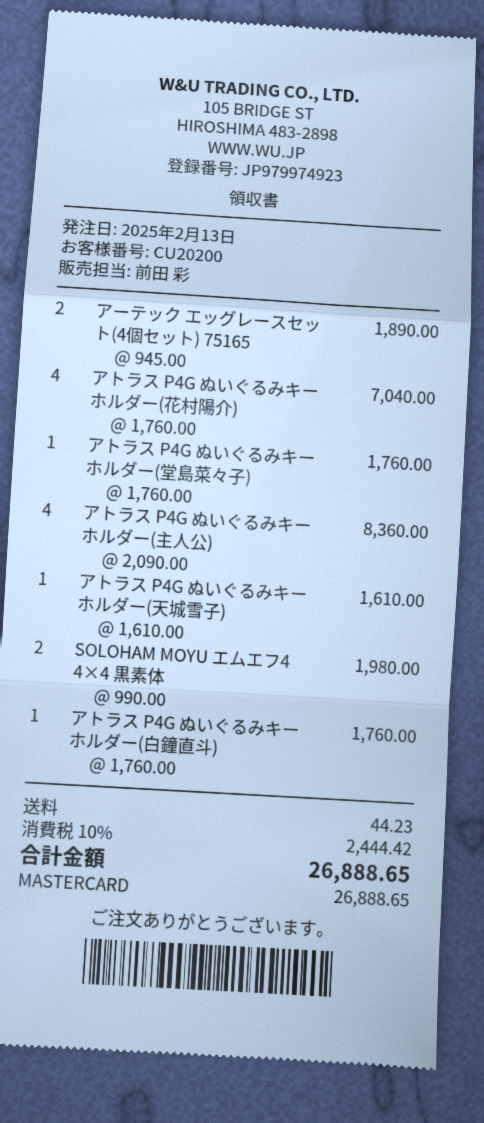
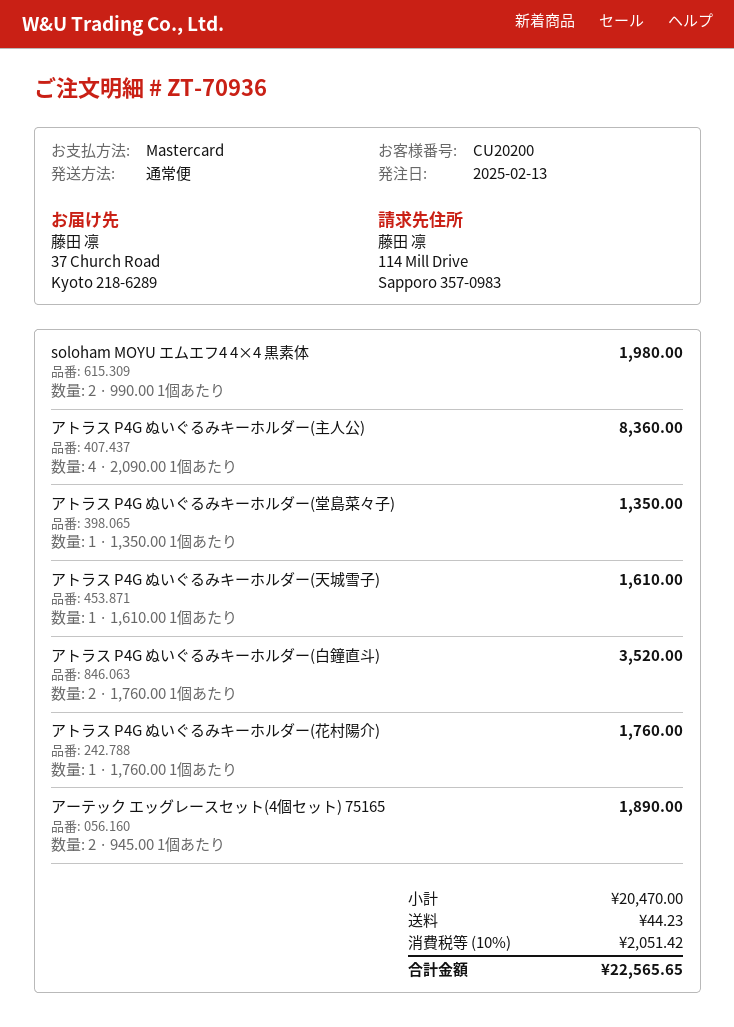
アトラス P4G ぬいぐるみキーホルダー(花村陽介): 4 x 1760.00 = 7040.00 -> 1 x 1760.00 = 1760.00
アトラス P4G ぬいぐるみキーホルダー(堂島菜々子): 1 x 1760.00 = 1760.00 -> 1 x 1350.00 = 1350.00
アトラス P4G ぬいぐるみキーホルダー(白鐘直斗): 1 x 1760.00 = 1760.00 -> 2 x 1760.00 = 3520.00
tax: 10% = 2444.42 -> 10% = 2051.42
total: 26888.65 -> 22565.65

